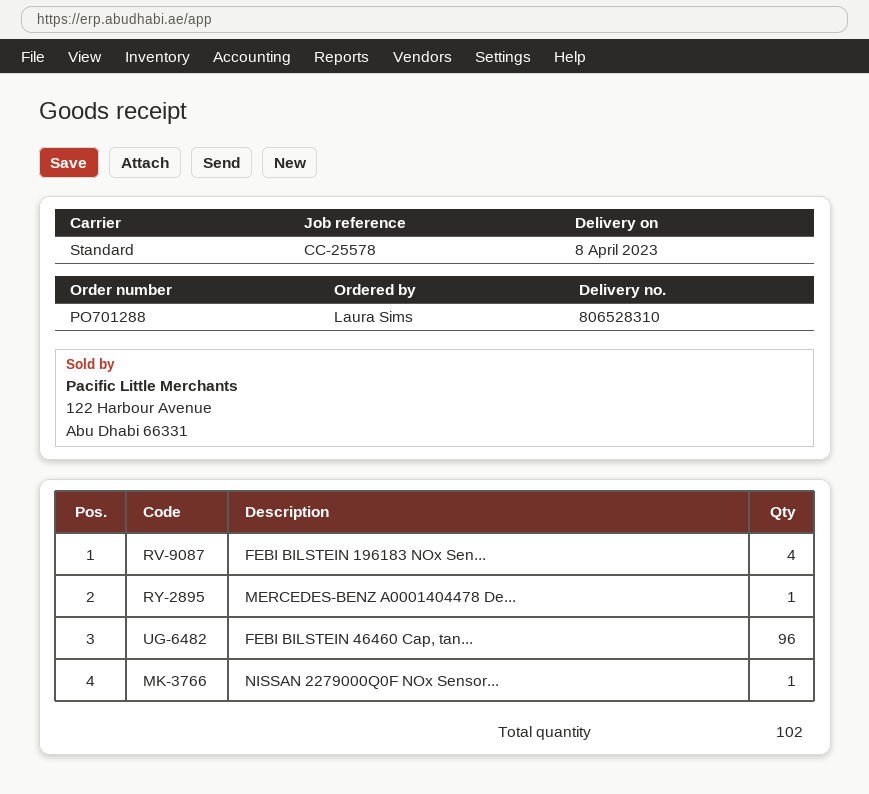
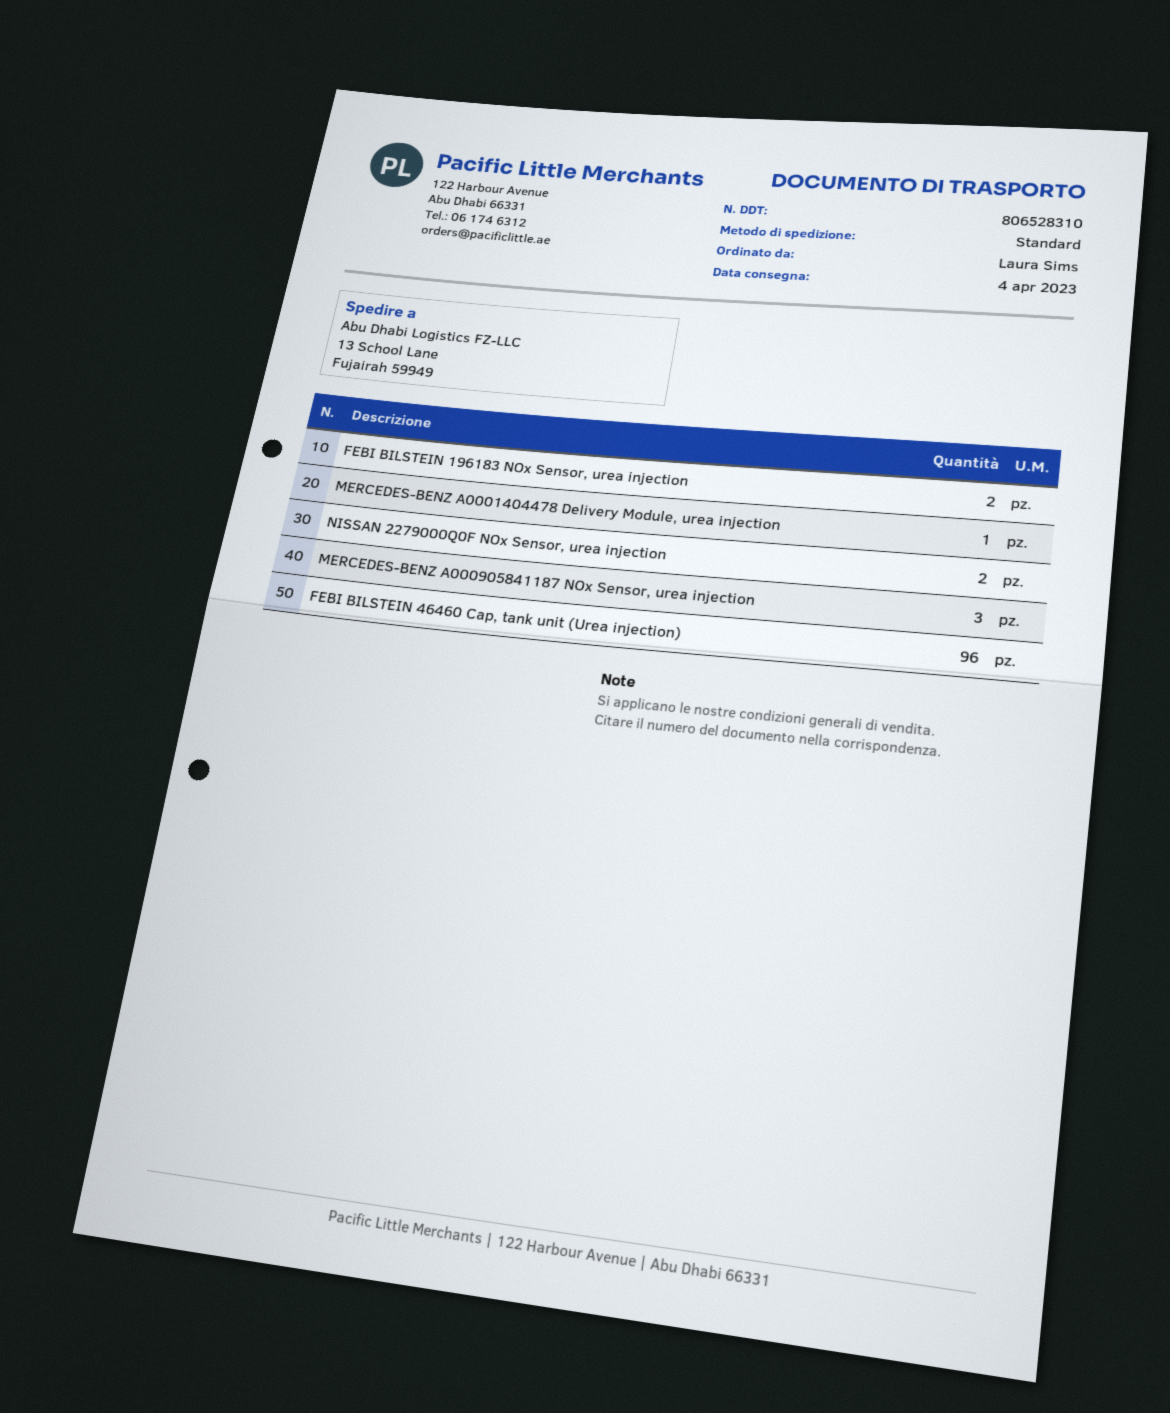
delivery date: 2023-04-08 -> 2023-04-04
FEBI BILSTEIN 196183 NOx Sen...: 4 -> 2
NISSAN 2279000Q0F NOx Sensor...: 1 -> 2
MERCEDES-BENZ A000905841187 NOx Sensor, urea injection: none -> 3

